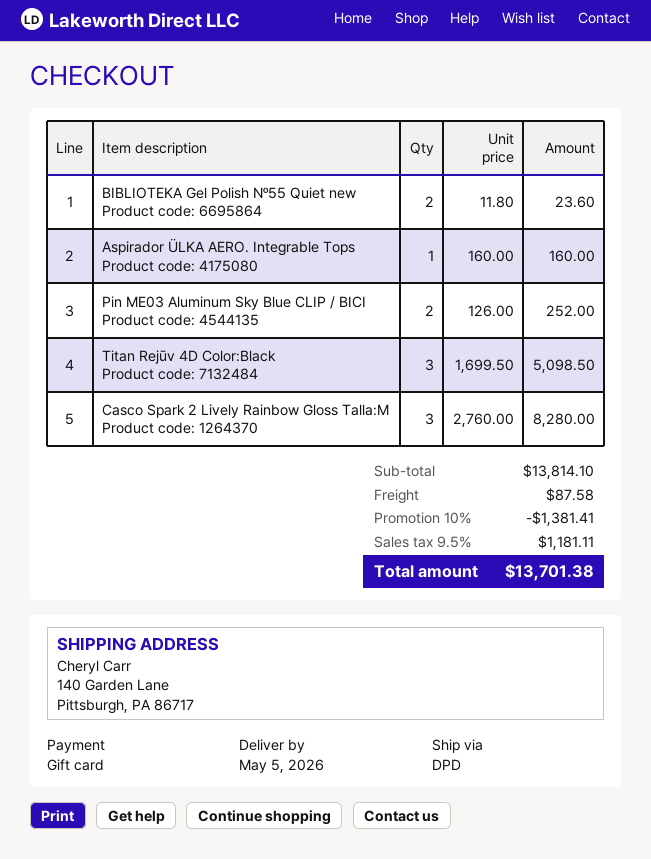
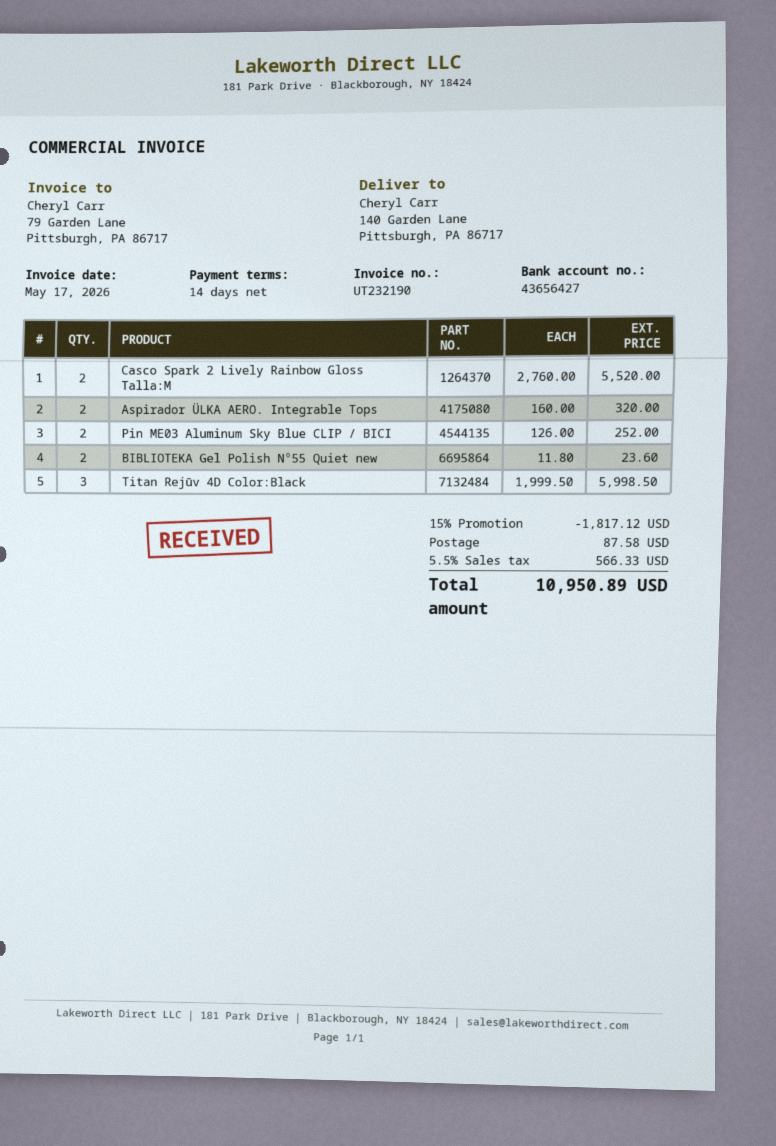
Aspirador ÜLKA AERO. Integrable Tops: 1 x 160.00 = 160.00 -> 2 x 160.00 = 320.00
Titan Rejūv 4D Color:Black: 3 x 1699.50 = 5098.50 -> 3 x 1999.50 = 5998.50
Casco Spark 2 Lively Rainbow Gloss Talla:M: 3 x 2760.00 = 8280.00 -> 2 x 2760.00 = 5520.00
discount: 10% = 1381.41 -> 15% = 1817.12
tax: 9.5% = 1181.11 -> 5.5% = 566.33
total: 13701.38 -> 10950.89

